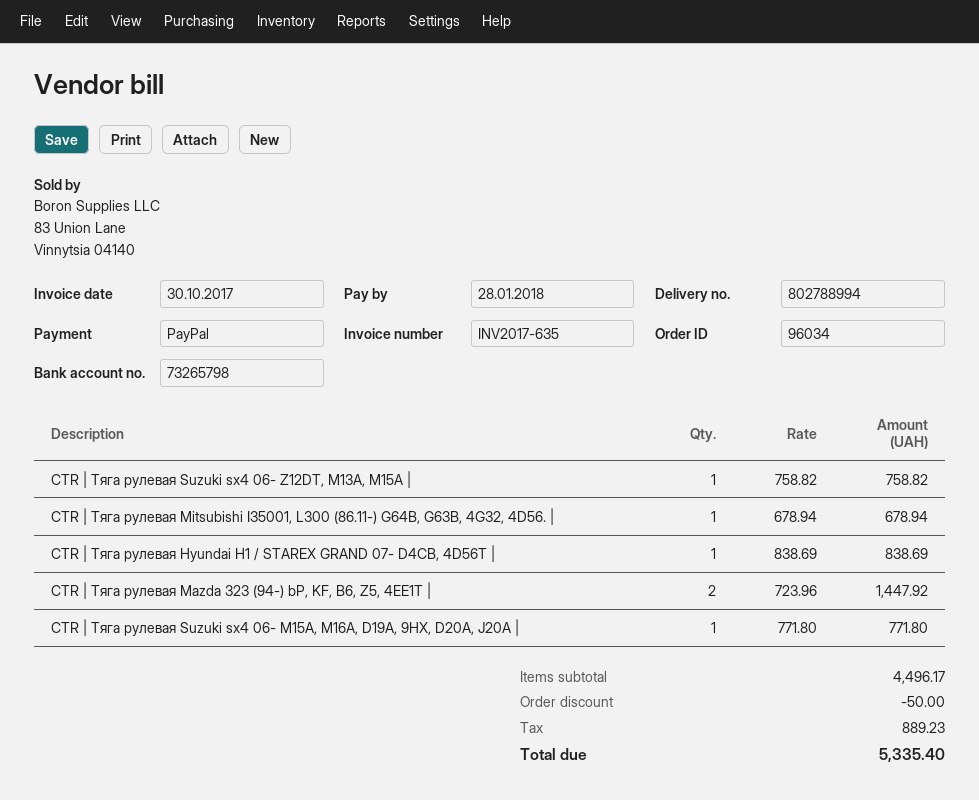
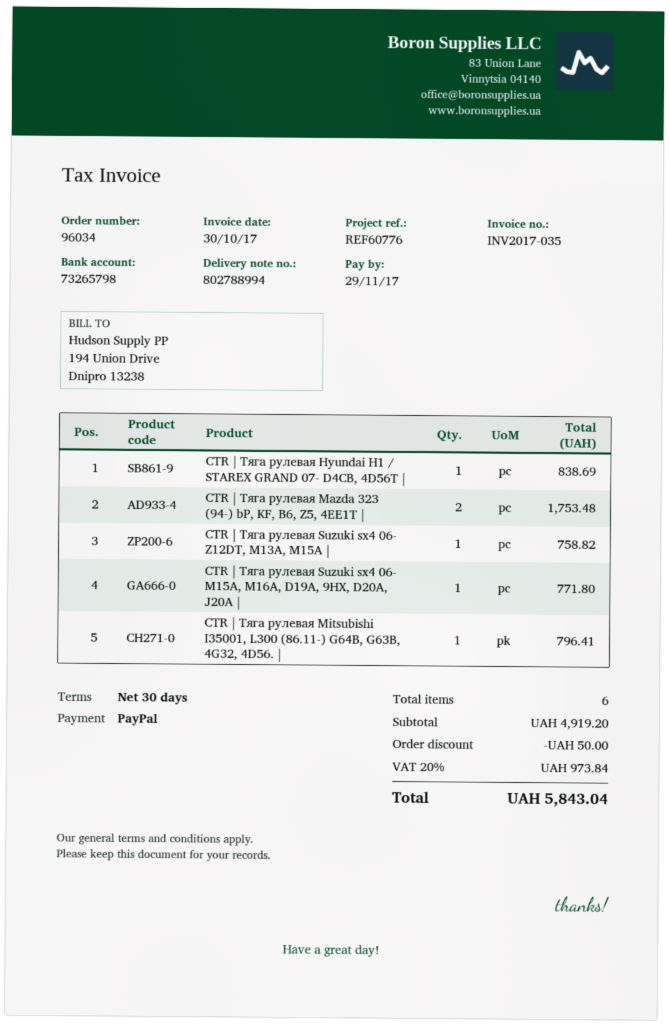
invoice number: INV2017-635 -> INV2017-035
due date: 2018-01-28 -> 2017-11-29
CTR | Тяга рулевая Mitsubishi I35001, L300 (86.11-) G64B, G63B, 4G32, 4D56. |: 1 for 678.94 -> 1 for 796.41
CTR | Тяга рулевая Mazda 323 (94-) bP, KF, B6, Z5, 4EE1T |: 2 for 1447.92 -> 2 for 1753.48
subtotal: 4496.17 -> 4919.20
tax: 889.23 -> 973.84
total: 5335.40 -> 5843.04

